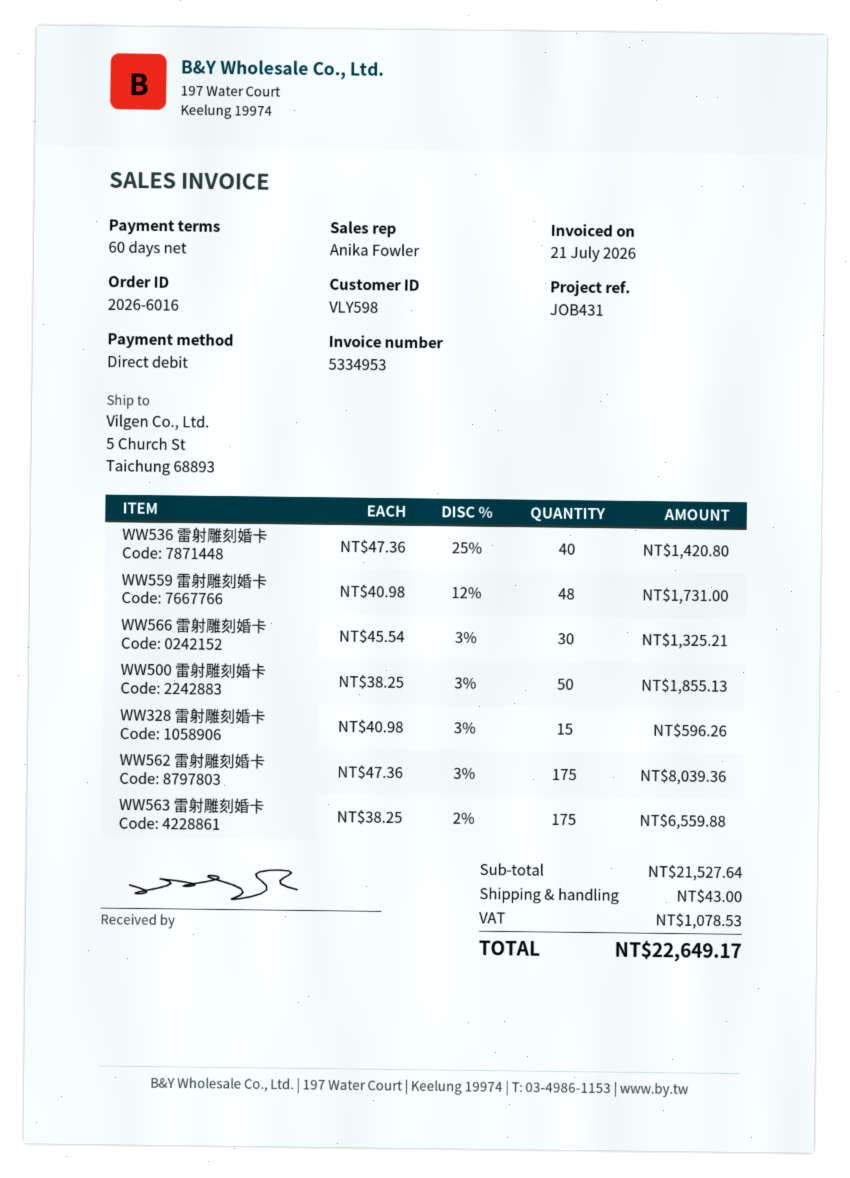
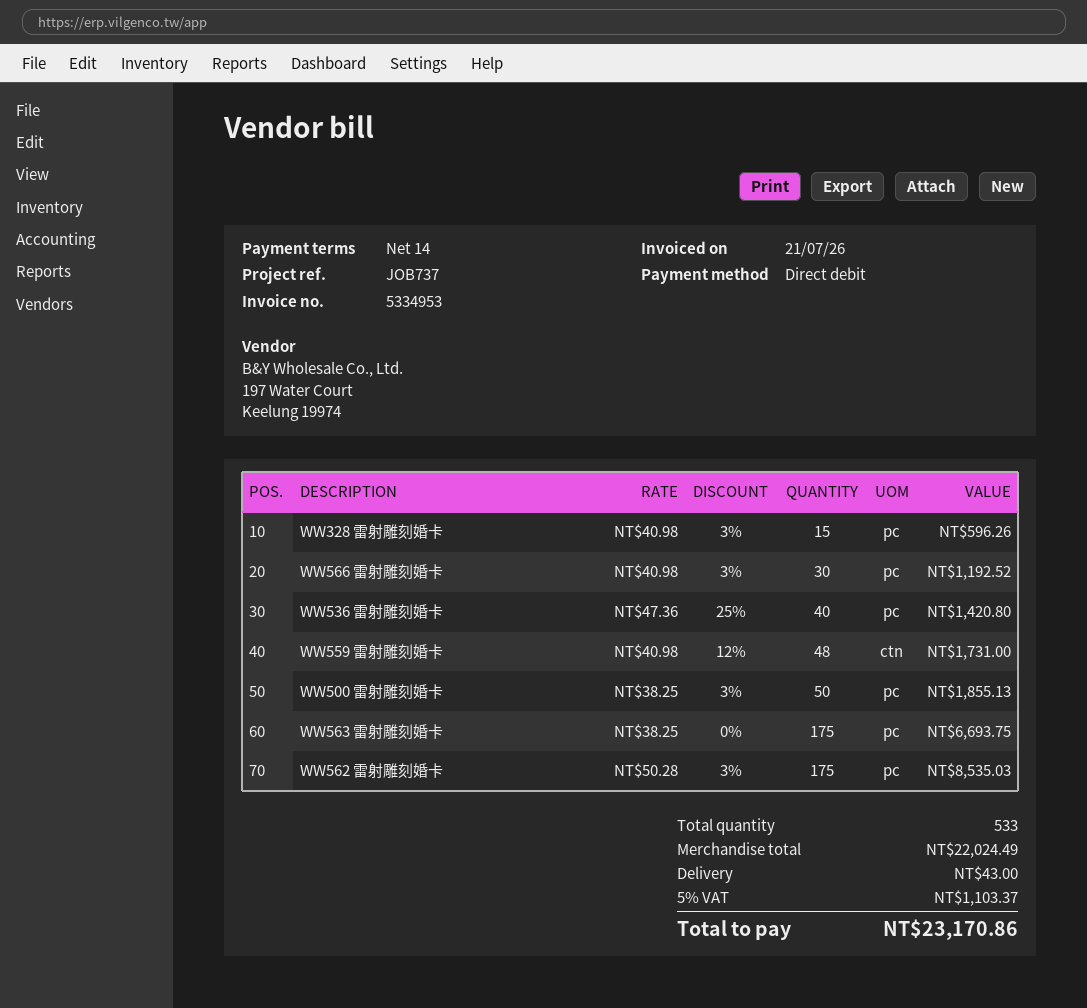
payment terms: 60 days -> 14 days
reference: JOB431 -> JOB737
WW566 雷射雕刻婚卡: 30 x 45.54 - 3% = 1325.21 -> 30 x 40.98 - 3% = 1192.52
WW562 雷射雕刻婚卡: 175 x 47.36 - 3% = 8039.36 -> 175 x 50.28 - 3% = 8535.03
WW563 雷射雕刻婚卡: 175 x 38.25 - 2% = 6559.88 -> 175 x 38.25 = 6693.75
subtotal: 21527.64 -> 22024.49
tax: 1078.53 -> 1103.37
total: 22649.17 -> 23170.86

